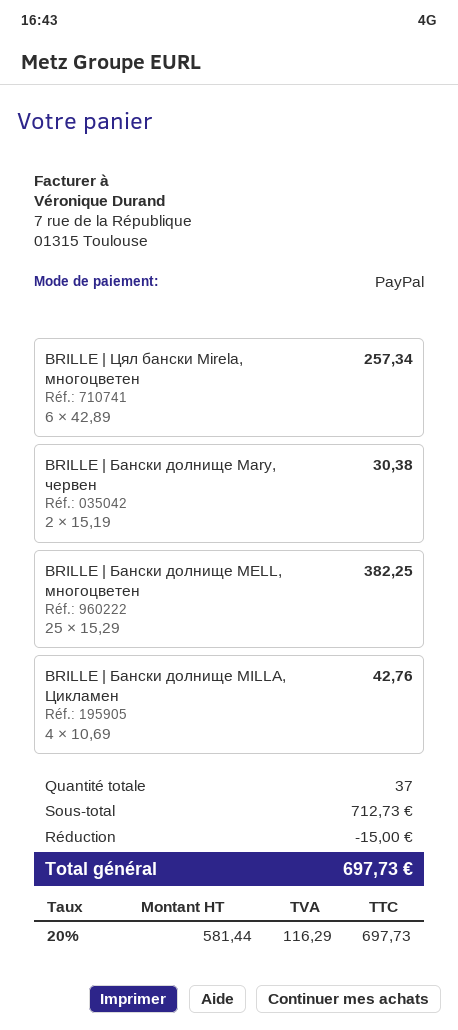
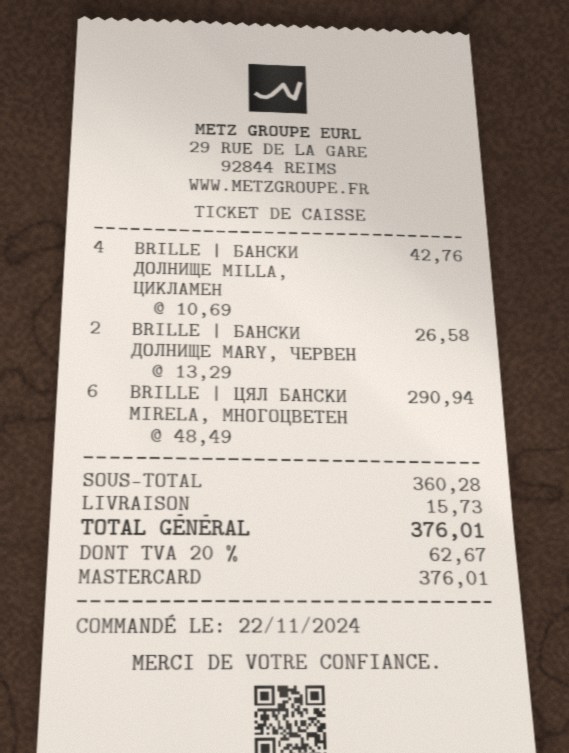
payment method: PayPal -> Mastercard
BRILLE | Цял бански Mirela, многоцветен: 6 x 42.89 = 257.34 -> 6 x 48.49 = 290.94
BRILLE | Бански долнище Mary, червен: 2 x 15.19 = 30.38 -> 2 x 13.29 = 26.58
BRILLE | Бански долнище MELL, многоцветен: 25 x 15.29 = 382.25 -> none
subtotal: 712.73 -> 360.28
discount: 15.00 -> none
shipping: none -> 15.73
tax: 20% = 116.29 -> 20% = 62.67
total: 697.73 -> 376.01

